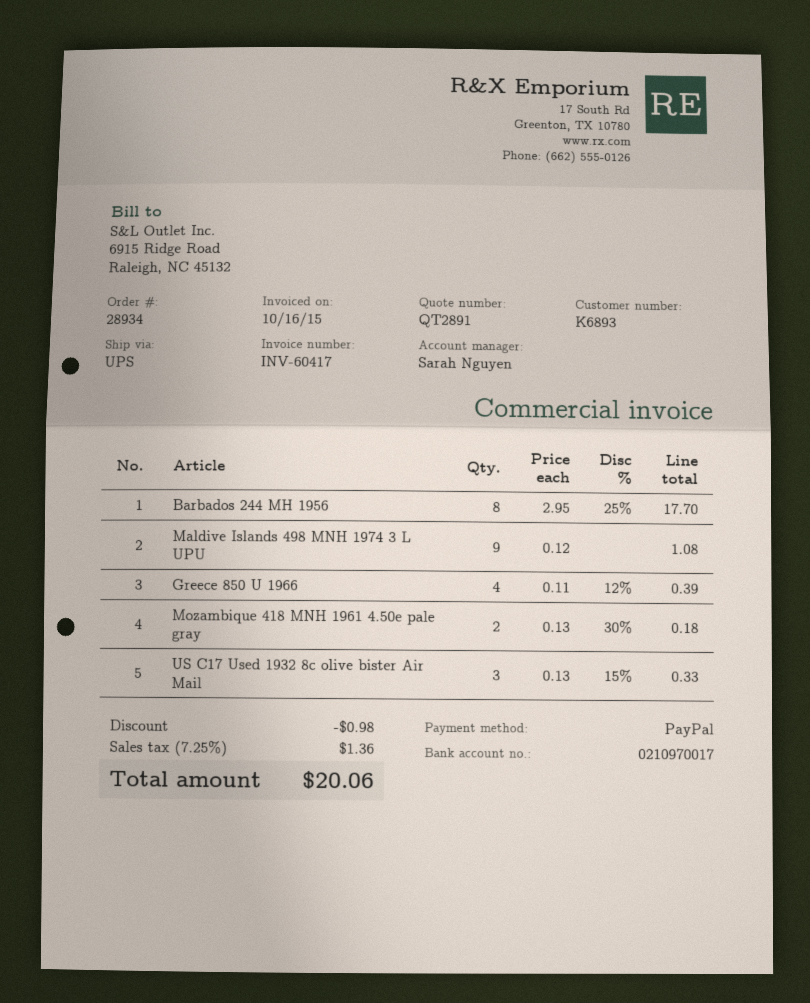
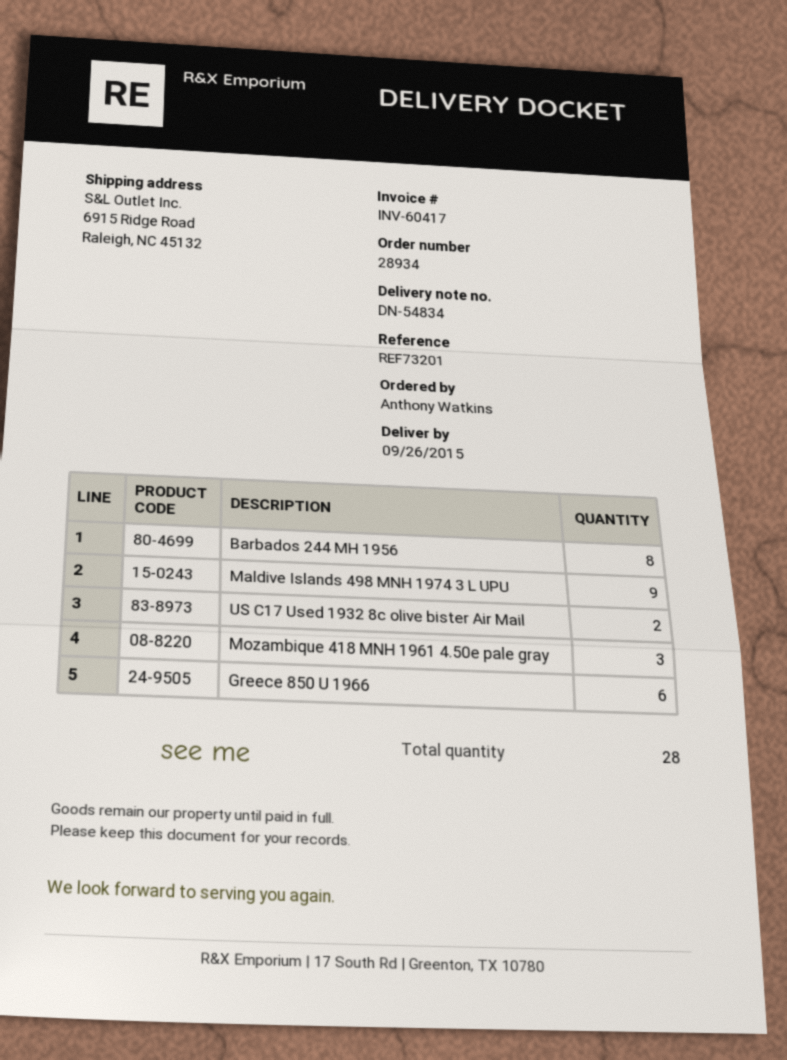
Greece 850 U 1966: 4 -> 6
Mozambique 418 MNH 1961 4.50e pale gray: 2 -> 3
US C17 Used 1932 8c olive bister Air Mail: 3 -> 2

